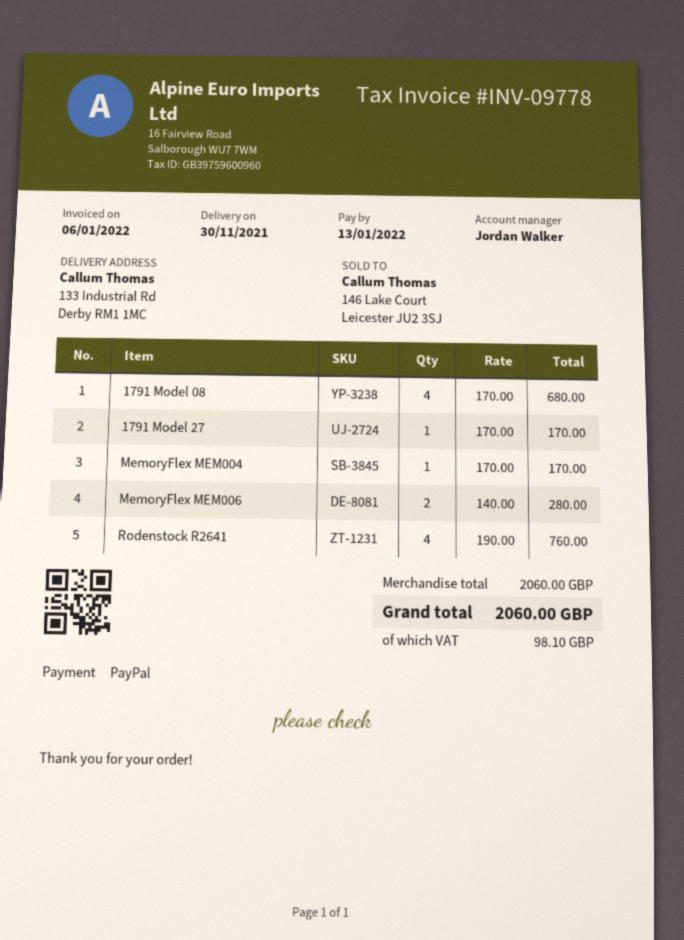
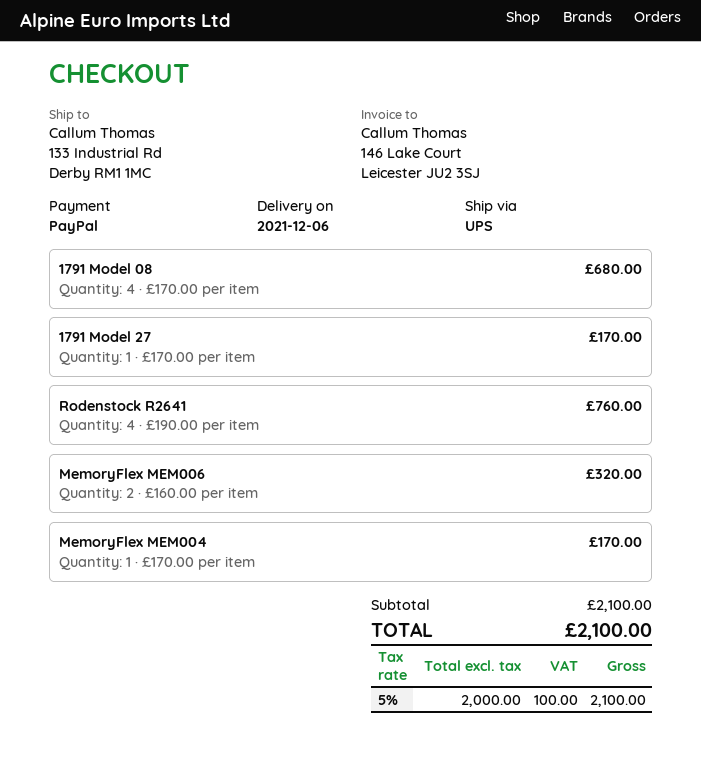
delivery date: 2021-11-30 -> 2021-12-06
MemoryFlex MEM006: 2 x 140.00 = 280.00 -> 2 x 160.00 = 320.00
subtotal: 2060.00 -> 2100.00
tax: 98.10 -> 100.00
total: 2060.00 -> 2100.00

